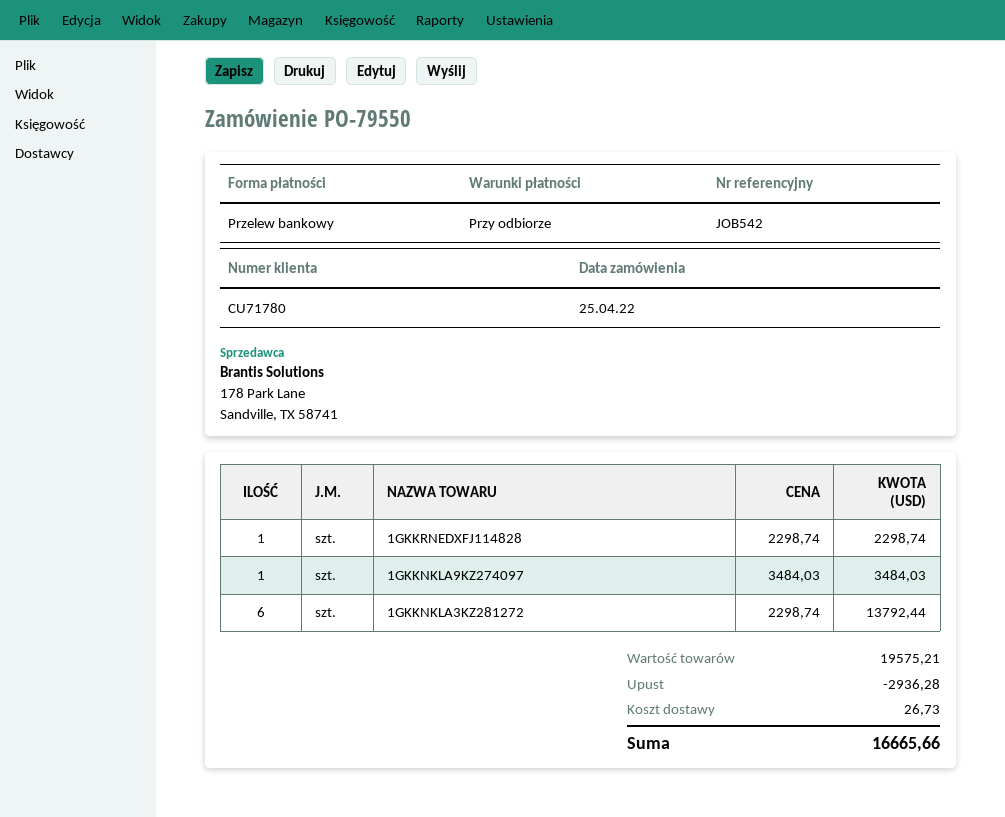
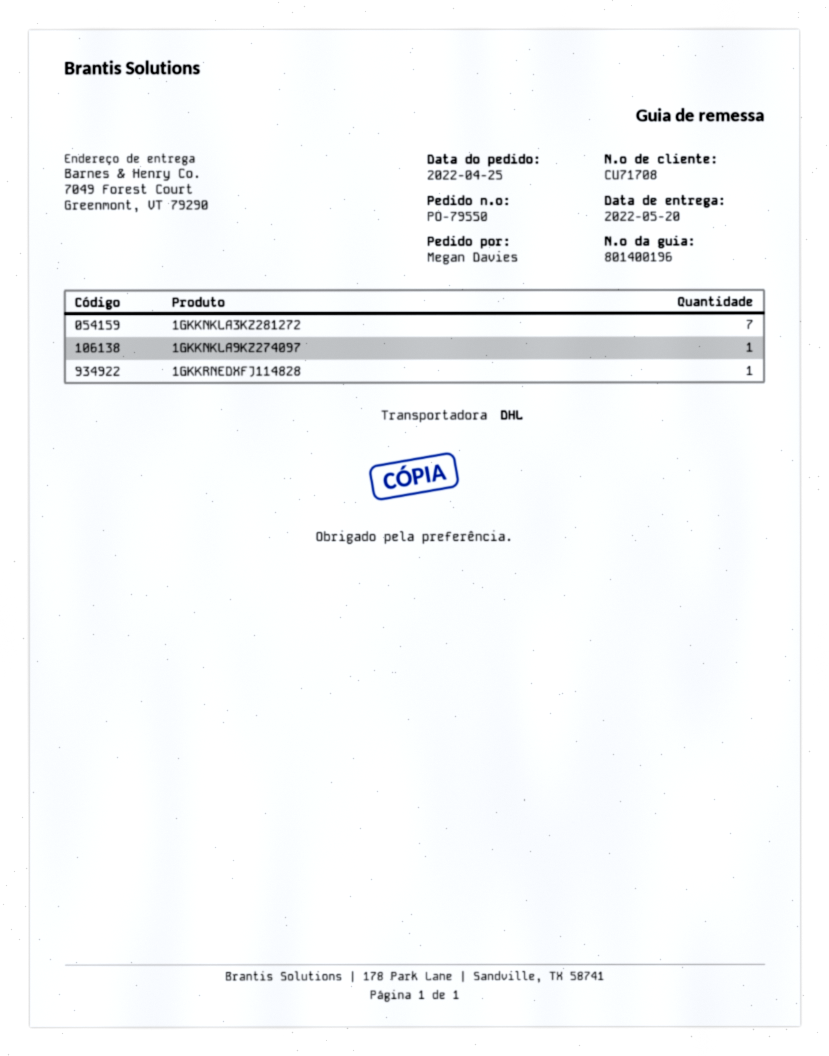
customer number: CU71780 -> CU71708
1GKKNKLA3KZ281272: 6 -> 7

